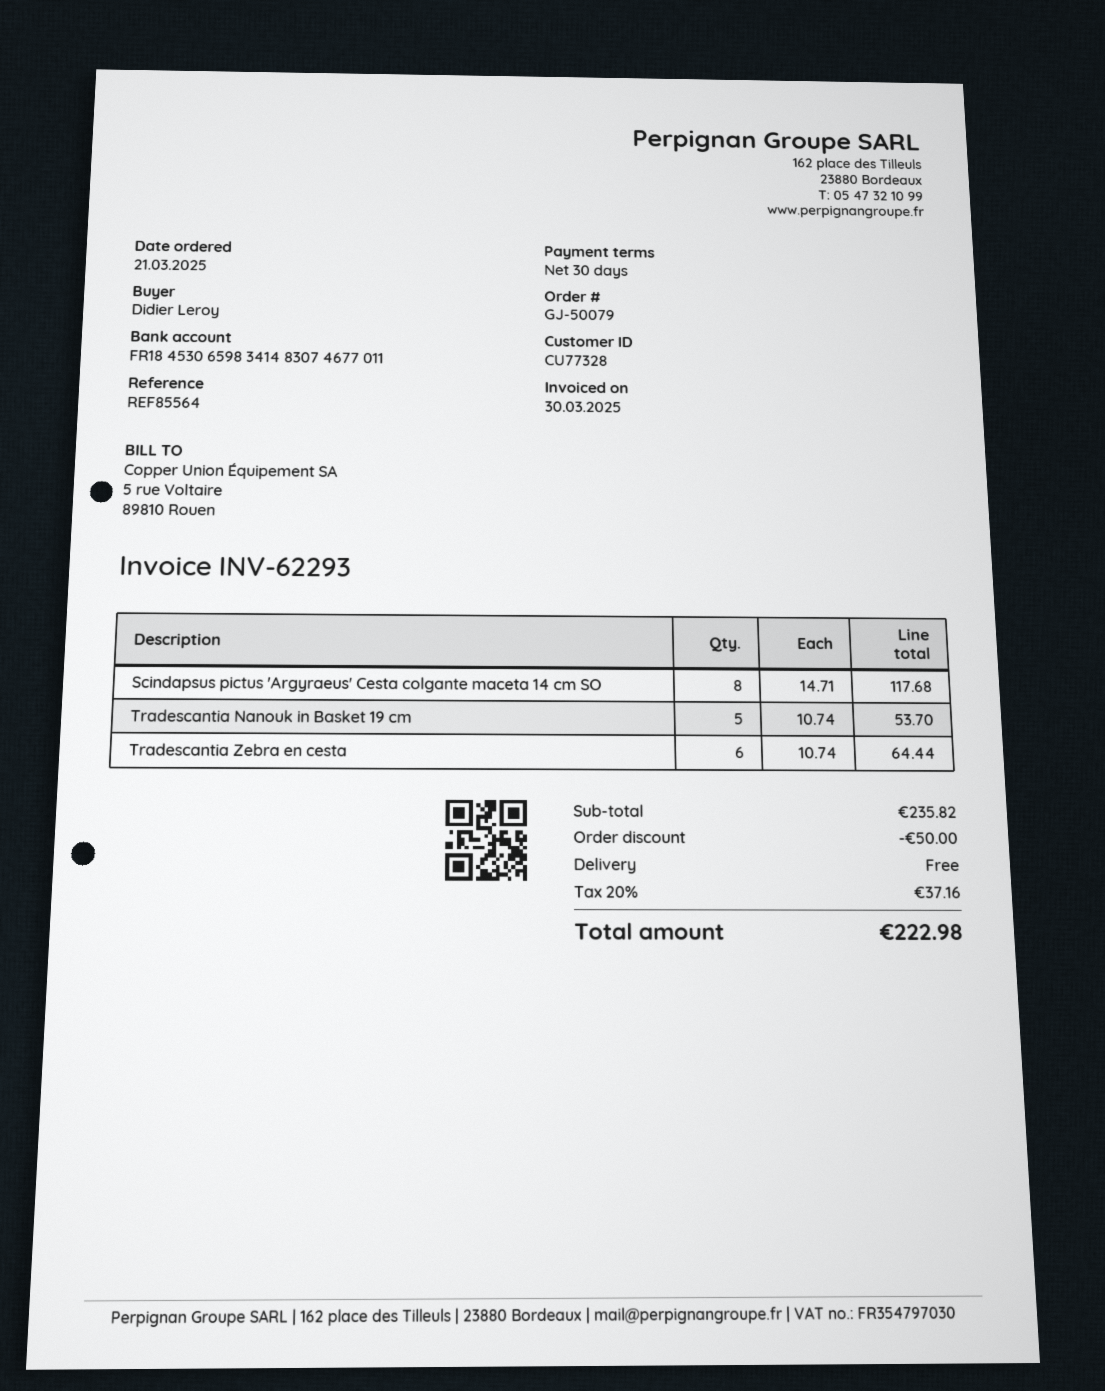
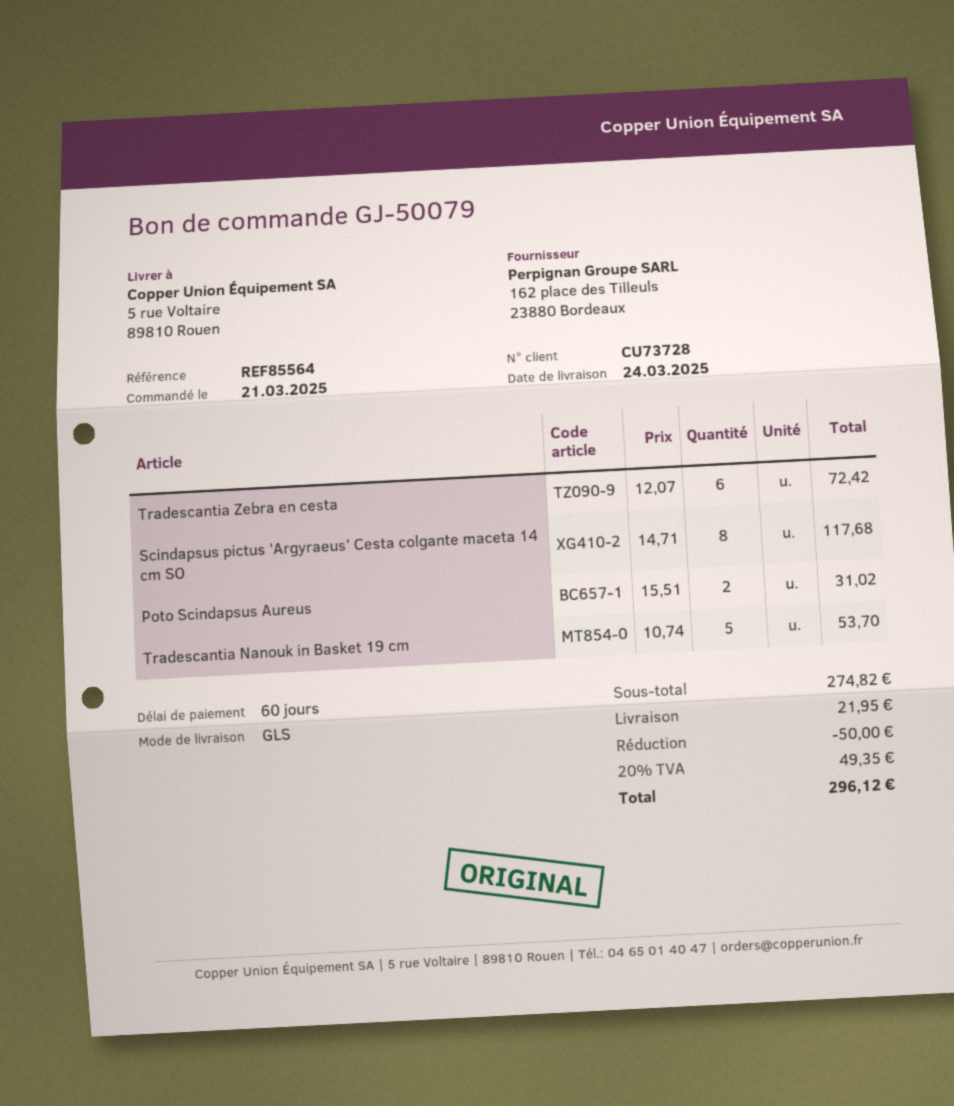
payment terms: 30 days -> 60 days
customer number: CU77328 -> CU73728
Tradescantia Zebra en cesta: 6 x 10.74 = 64.44 -> 6 x 12.07 = 72.42
Poto Scindapsus Aureus: none -> 2 x 15.51 = 31.02
subtotal: 235.82 -> 274.82
shipping: 0.00 -> 21.95
tax: 20% = 37.16 -> 20% = 49.35
total: 222.98 -> 296.12

